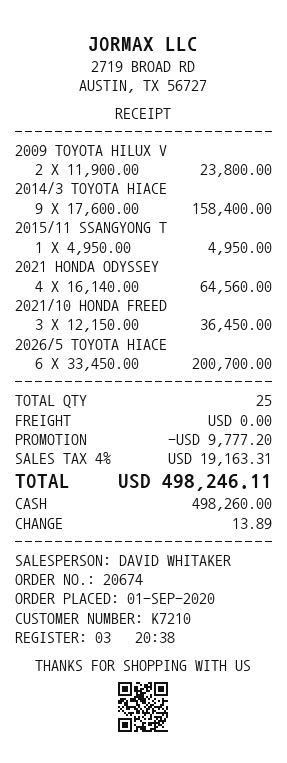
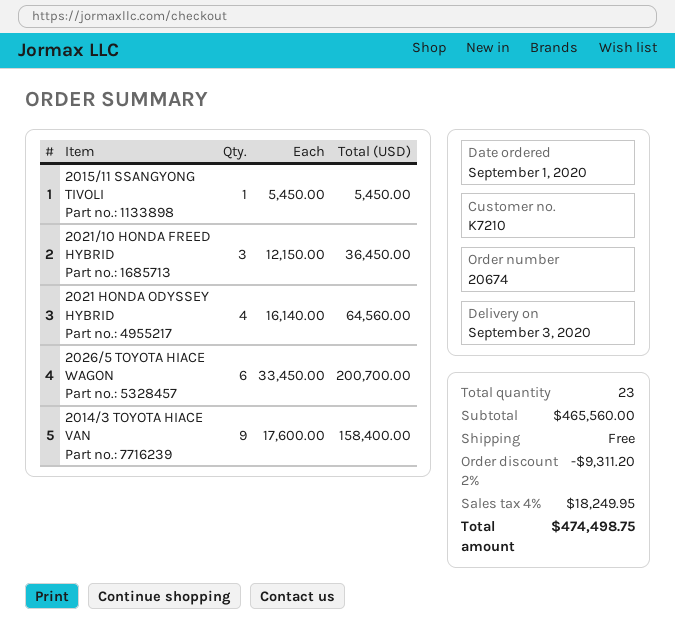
2009 TOYOTA HILUX V: 2 x 11900.00 = 23800.00 -> none
2015/11 SSANGYONG T: 1 x 4950.00 = 4950.00 -> 1 x 5450.00 = 5450.00
total quantity: 25 -> 23
discount: 9777.20 -> 9311.20
tax: 4% = 19163.31 -> 4% = 18249.95
total: 498246.11 -> 474498.75

